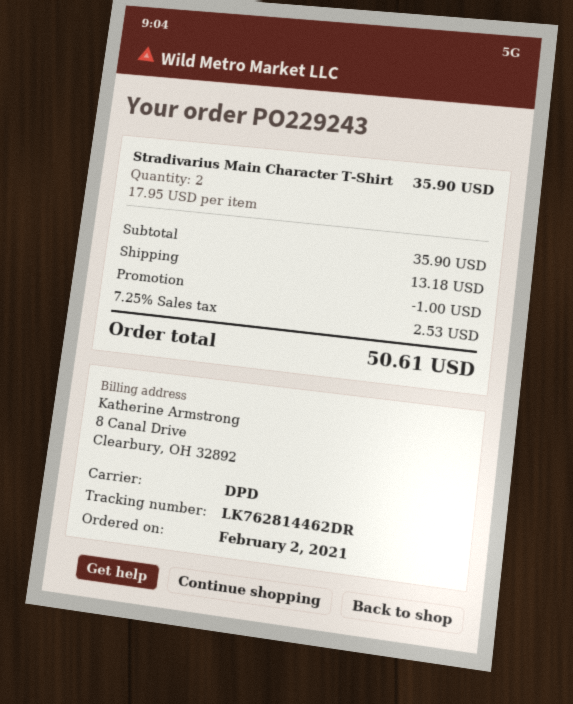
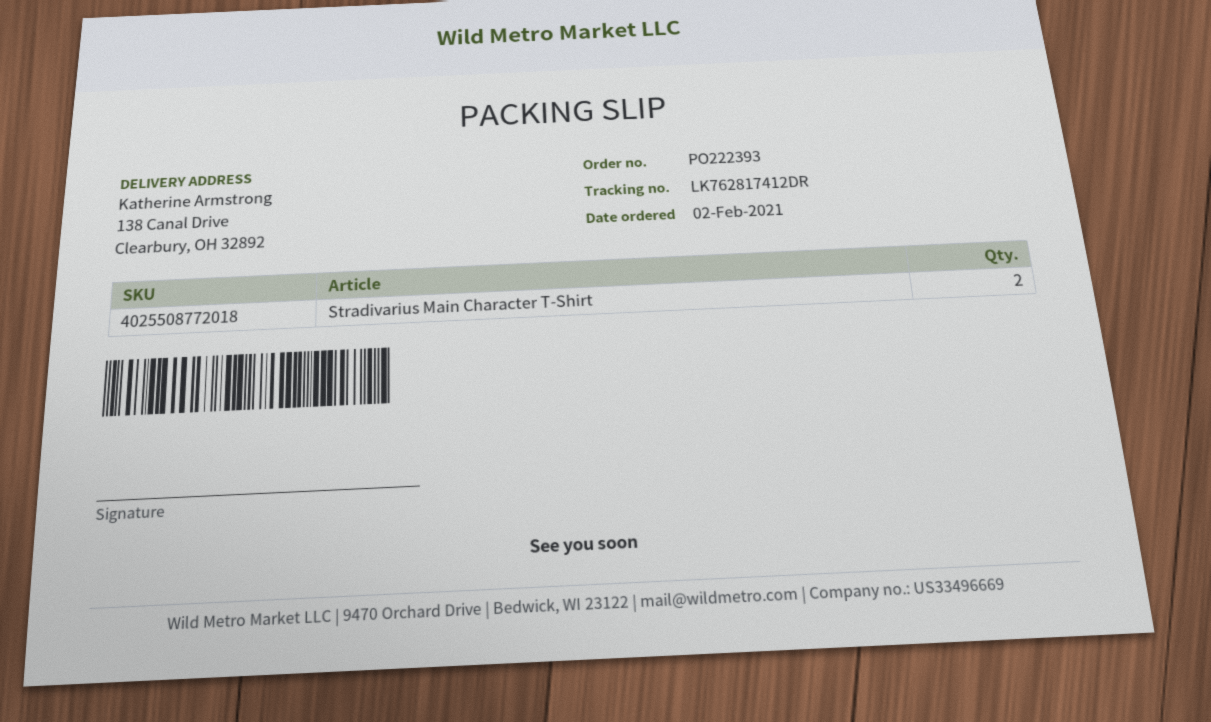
order number: PO229243 -> PO222393
tracking number: LK762814462DR -> LK762817412DR

